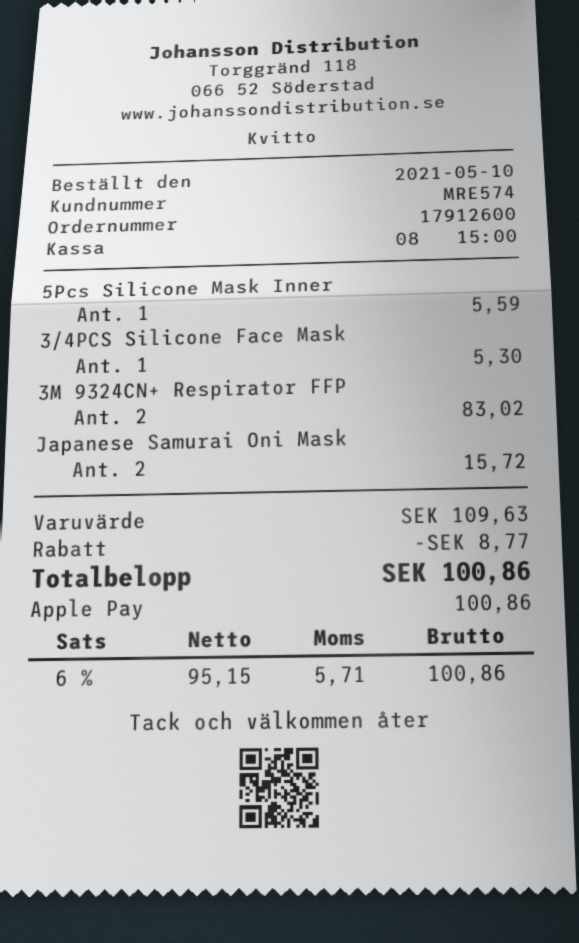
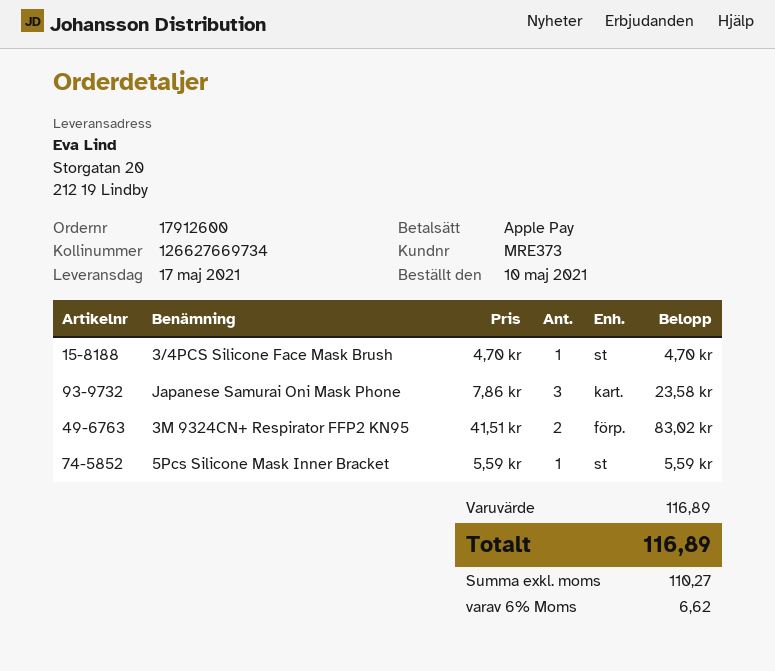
customer number: MRE574 -> MRE373
3/4PCS Silicone Face Mask: 1 for 5.30 -> 1 for 4.70
Japanese Samurai Oni Mask: 2 for 15.72 -> 3 for 23.58
subtotal: 109.63 -> 116.89
discount: 8.77 -> none
net: 95.15 -> 110.27
tax: 6% = 5.71 -> 6% = 6.62
total: 100.86 -> 116.89

